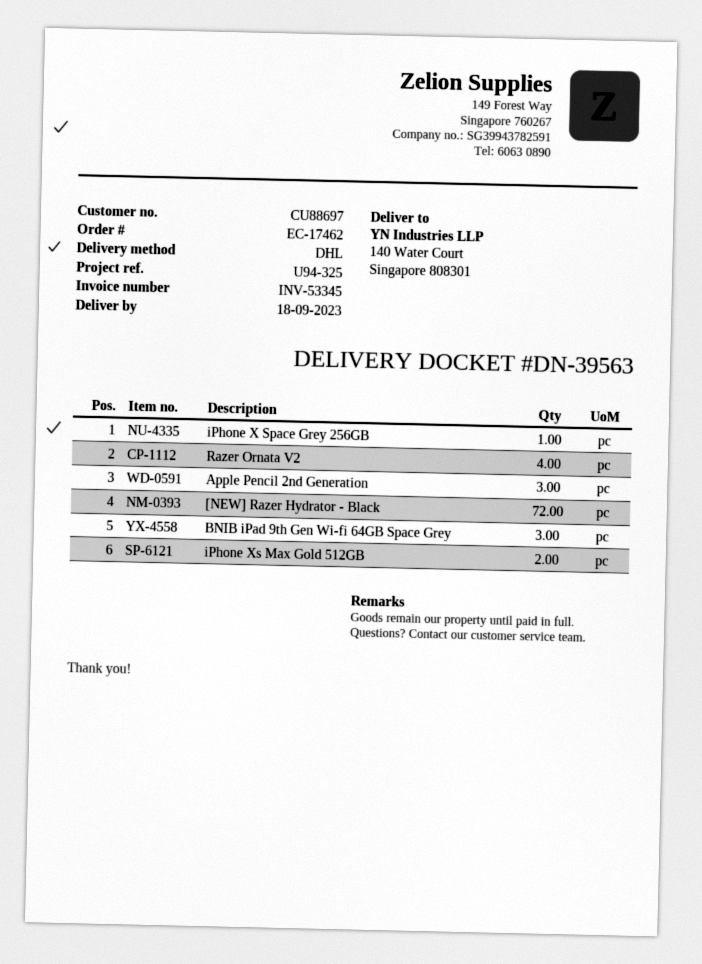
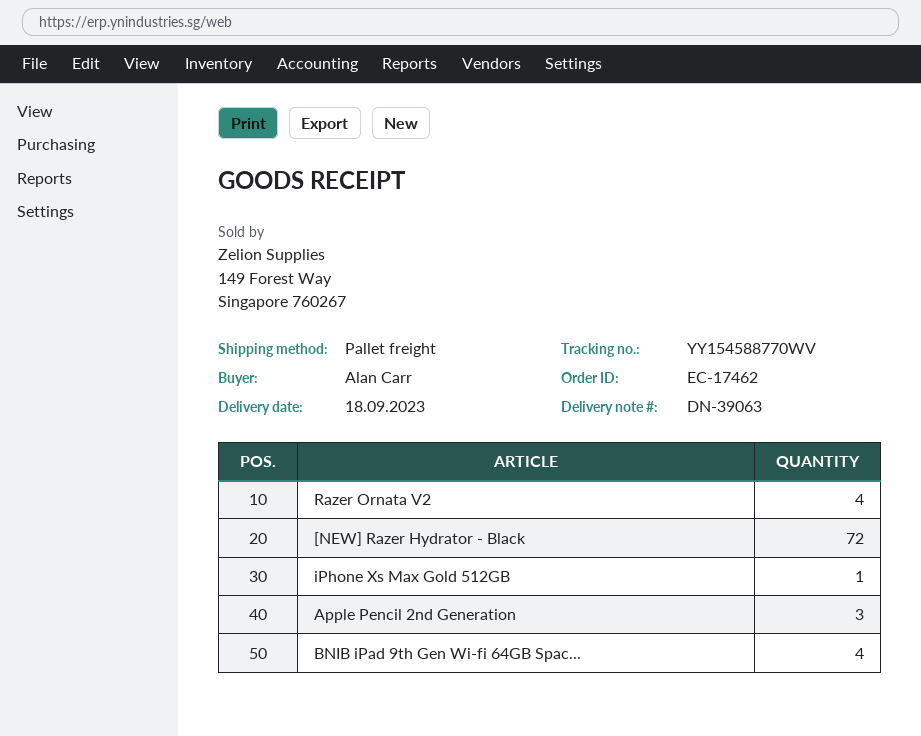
delivery note number: DN-39563 -> DN-39063
shipping method: DHL -> pallet freight
iPhone X Space Grey 256GB: 1 -> none
BNIB iPad 9th Gen Wi-fi 64GB Space Grey: 3 -> 4
iPhone Xs Max Gold 512GB: 2 -> 1

